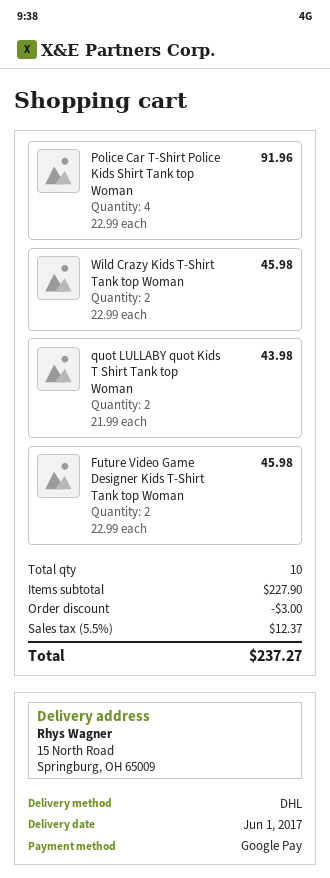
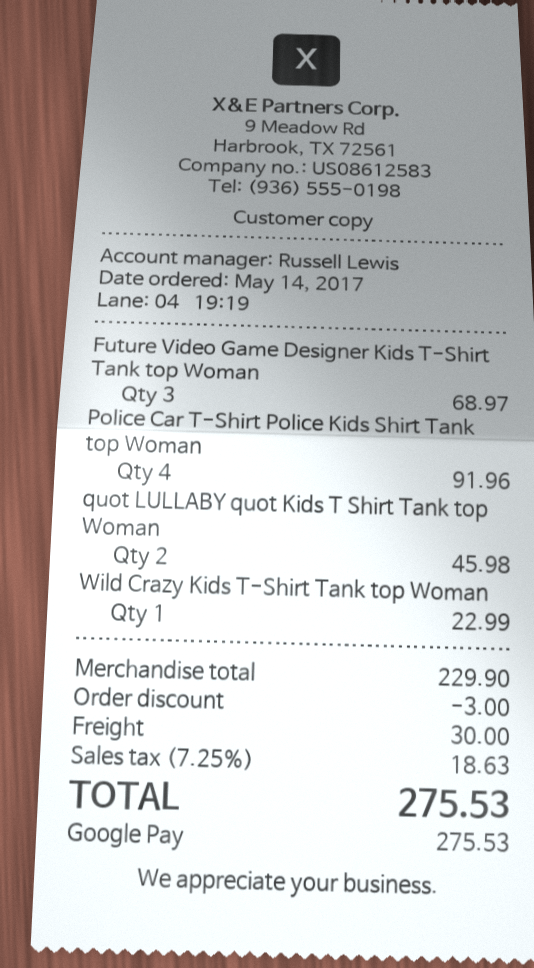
Wild Crazy Kids T-Shirt Tank top Woman: 2 for 45.98 -> 1 for 22.99
quot LULLABY quot Kids T Shirt Tank top Woman: 2 for 43.98 -> 2 for 45.98
Future Video Game Designer Kids T-Shirt Tank top Woman: 2 for 45.98 -> 3 for 68.97
subtotal: 227.90 -> 229.90
shipping: none -> 30.00
tax: 5.5% = 12.37 -> 7.25% = 18.63
total: 237.27 -> 275.53

